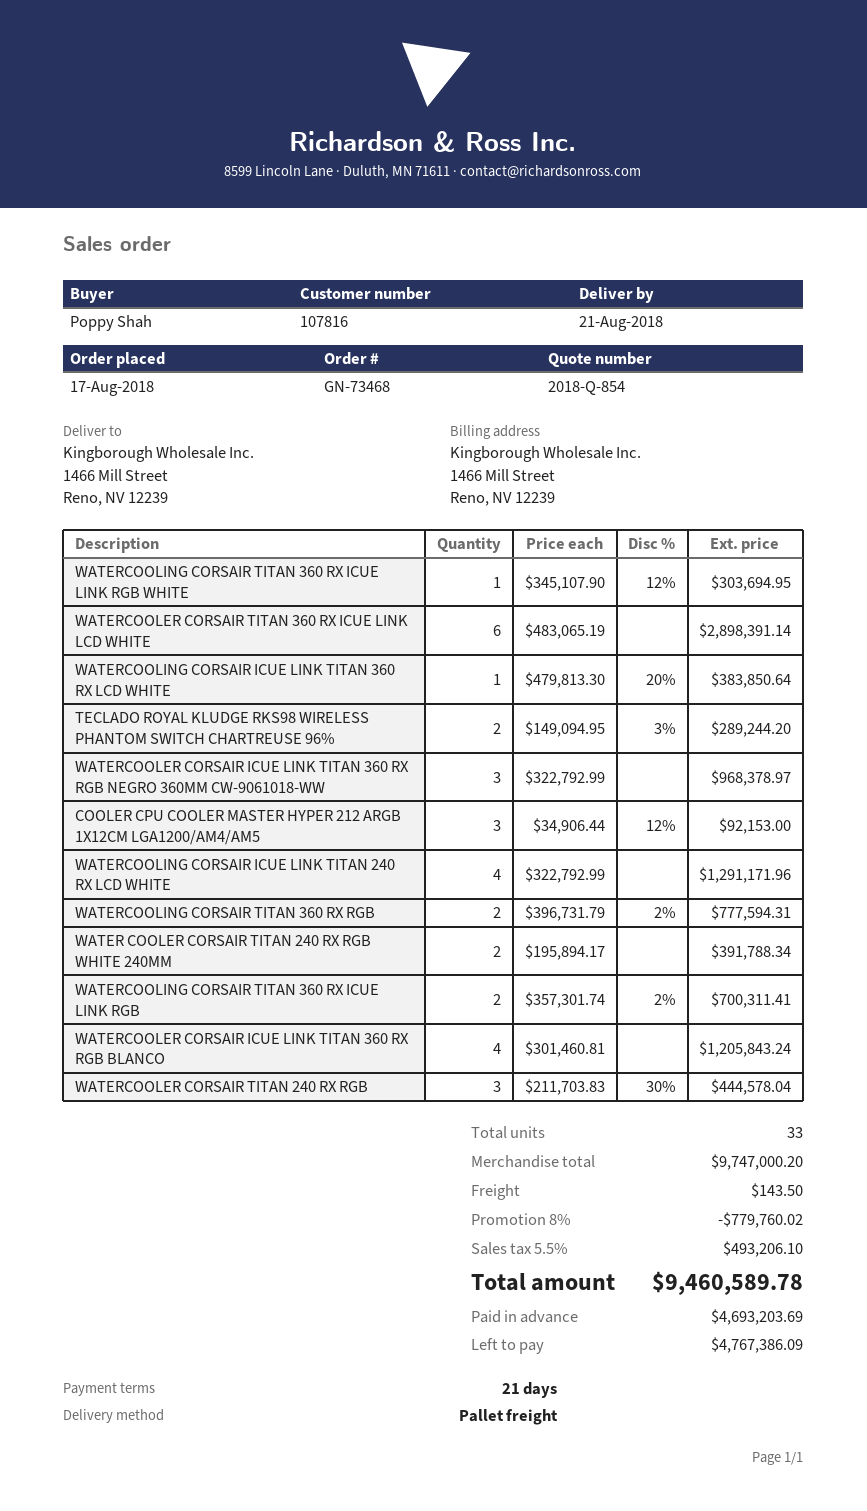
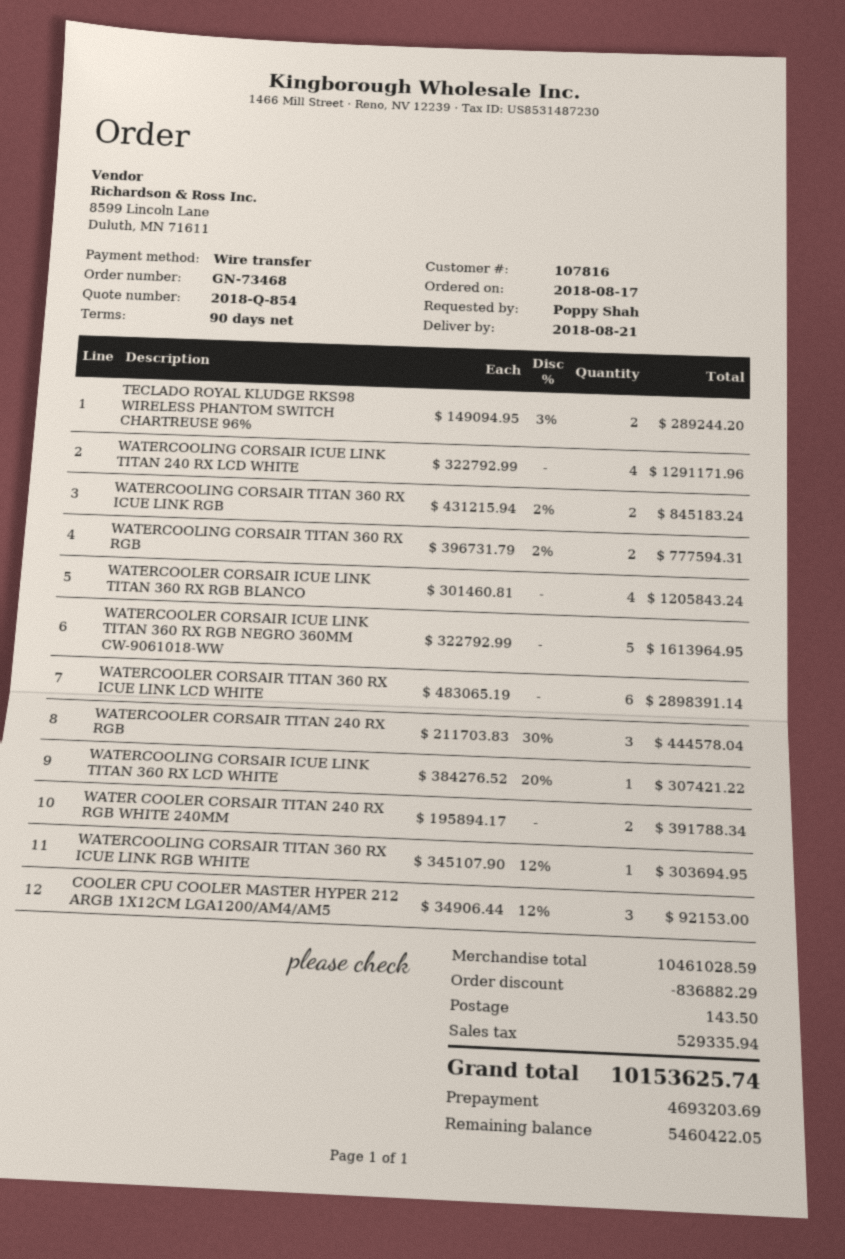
payment terms: 21 days -> 90 days
WATERCOOLING CORSAIR ICUE LINK TITAN 360 RX LCD WHITE: 1 x 479813.30 - 20% = 383850.64 -> 1 x 384276.52 - 20% = 307421.22
WATERCOOLER CORSAIR ICUE LINK TITAN 360 RX RGB NEGRO 360MM CW-9061018-WW: 3 x 322792.99 = 968378.97 -> 5 x 322792.99 = 1613964.95
WATERCOOLING CORSAIR TITAN 360 RX ICUE LINK RGB: 2 x 357301.74 - 2% = 700311.41 -> 2 x 431215.94 - 2% = 845183.24
subtotal: 9747000.20 -> 10461028.59
discount: 779760.02 -> 836882.29
tax: 493206.10 -> 529335.94
total: 9460589.78 -> 10153625.74
balance: 4767386.09 -> 5460422.05

